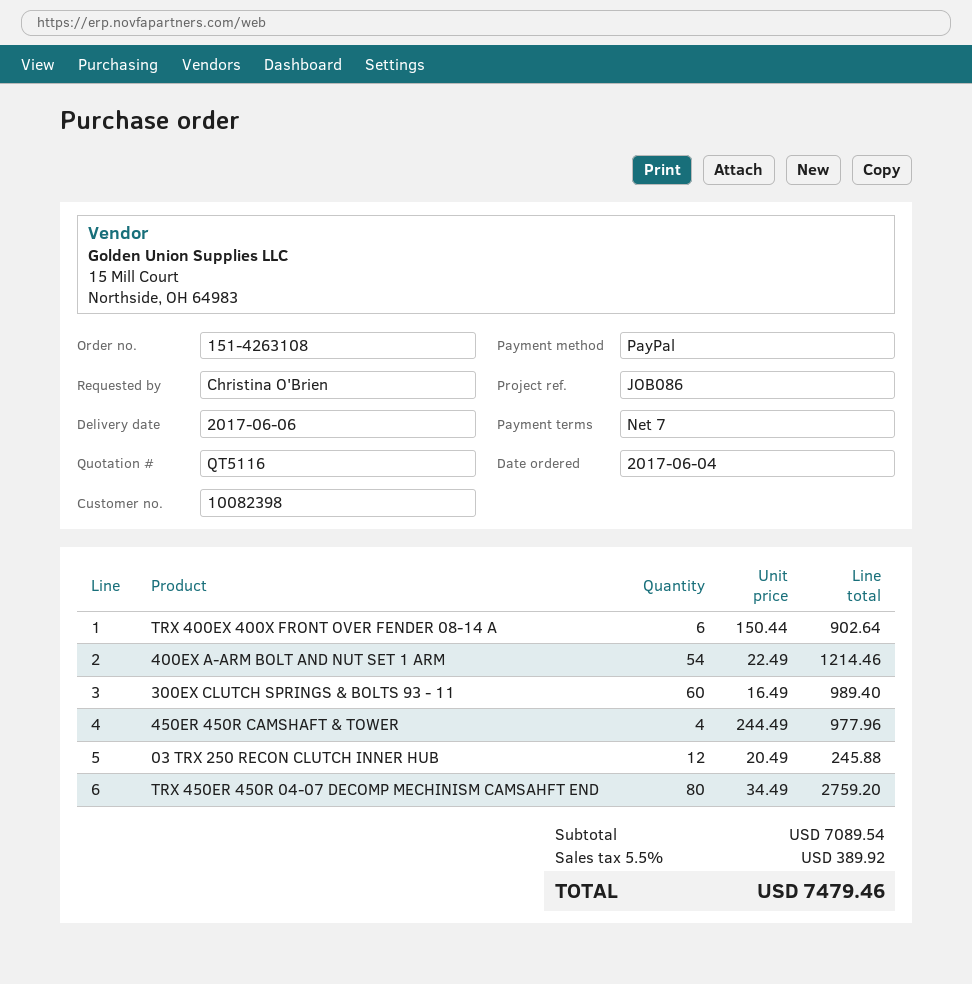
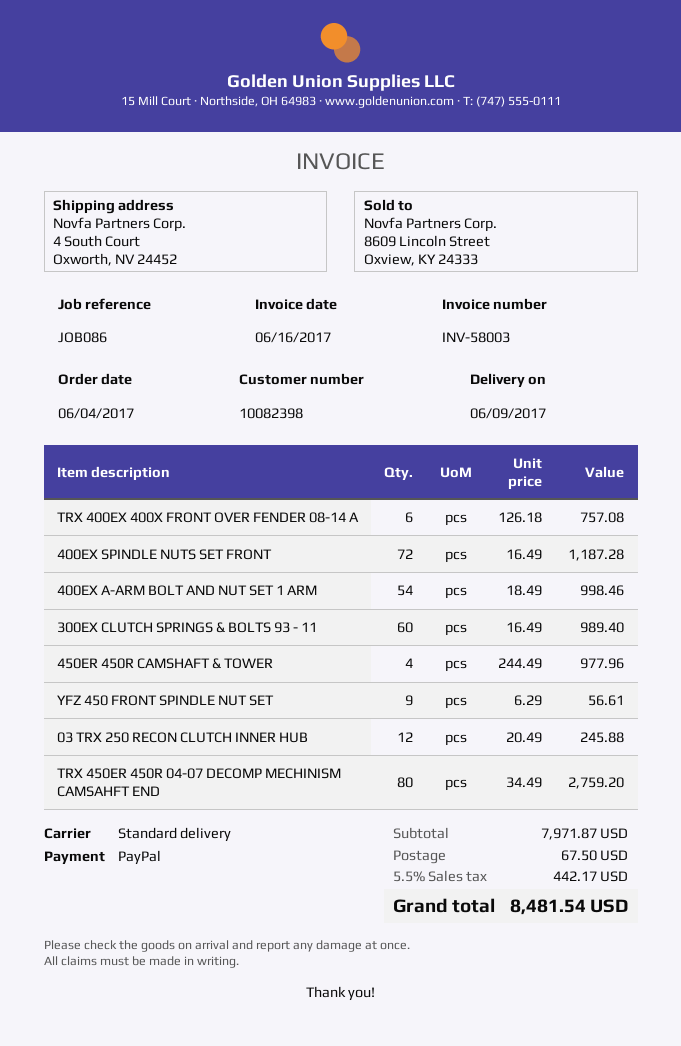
delivery date: 2017-06-06 -> 2017-06-09
TRX 400EX 400X FRONT OVER FENDER 08-14 A: 6 x 150.44 = 902.64 -> 6 x 126.18 = 757.08
400EX A-ARM BOLT AND NUT SET 1 ARM: 54 x 22.49 = 1214.46 -> 54 x 18.49 = 998.46
400EX SPINDLE NUTS SET FRONT: none -> 72 x 16.49 = 1187.28
YFZ 450 FRONT SPINDLE NUT SET: none -> 9 x 6.29 = 56.61
subtotal: 7089.54 -> 7971.87
shipping: none -> 67.50
tax: 5.5% = 389.92 -> 5.5% = 442.17
total: 7479.46 -> 8481.54

